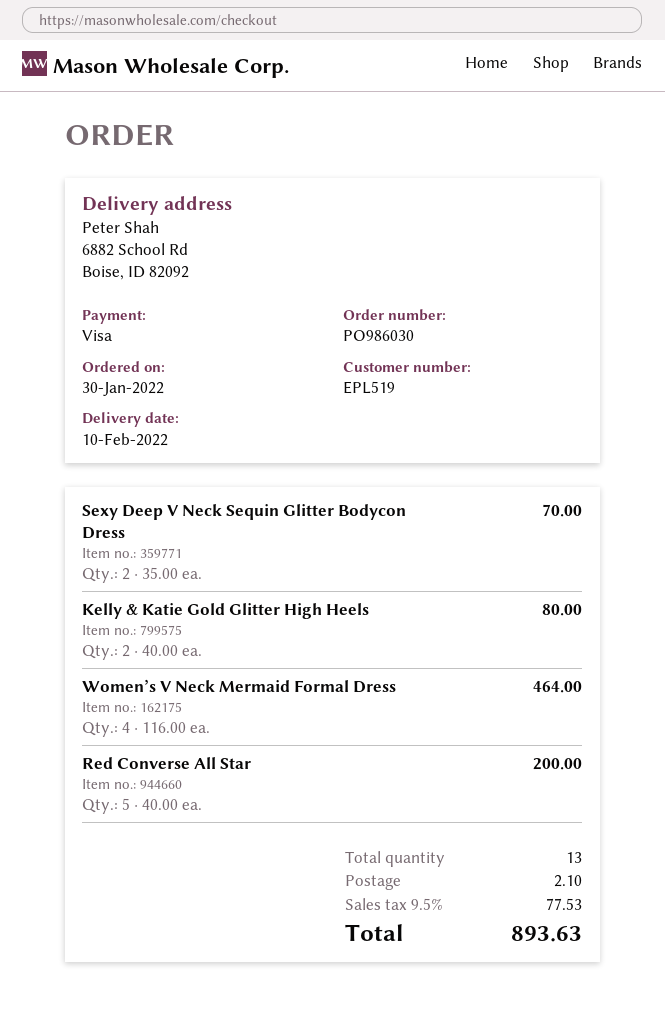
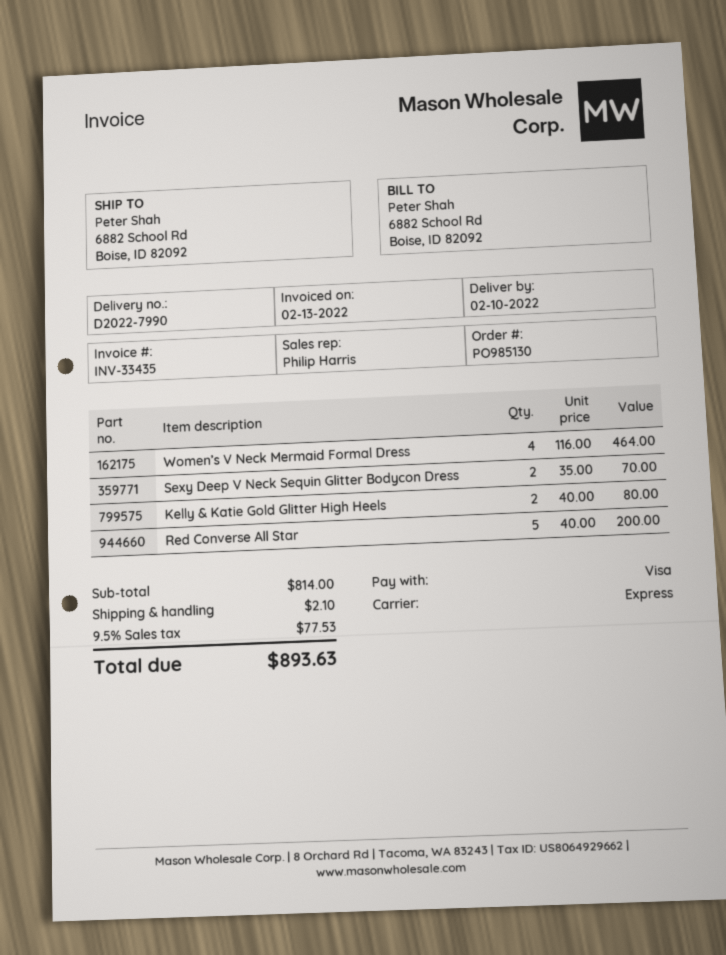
order number: PO986030 -> PO985130

